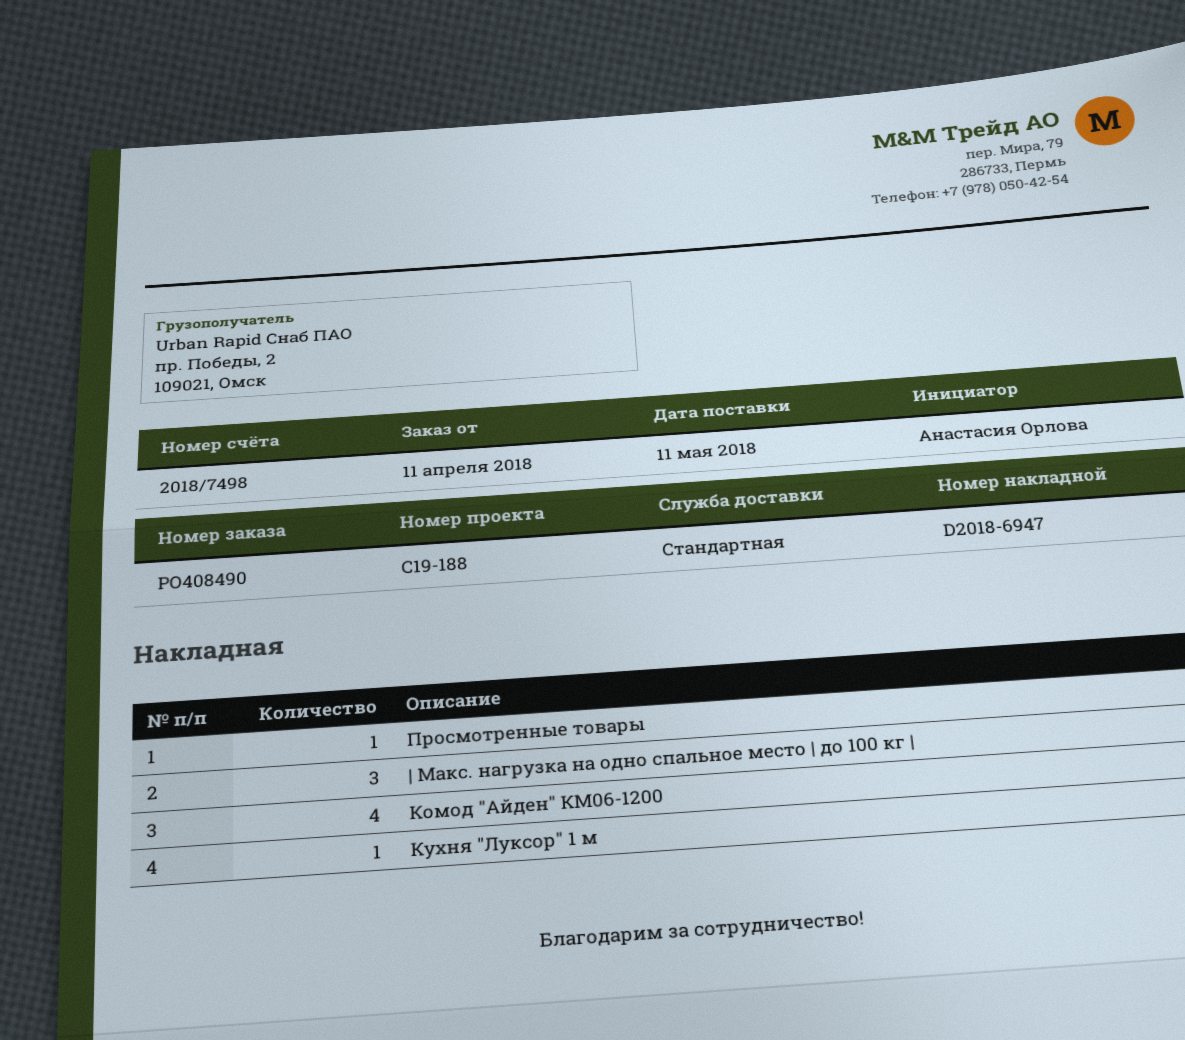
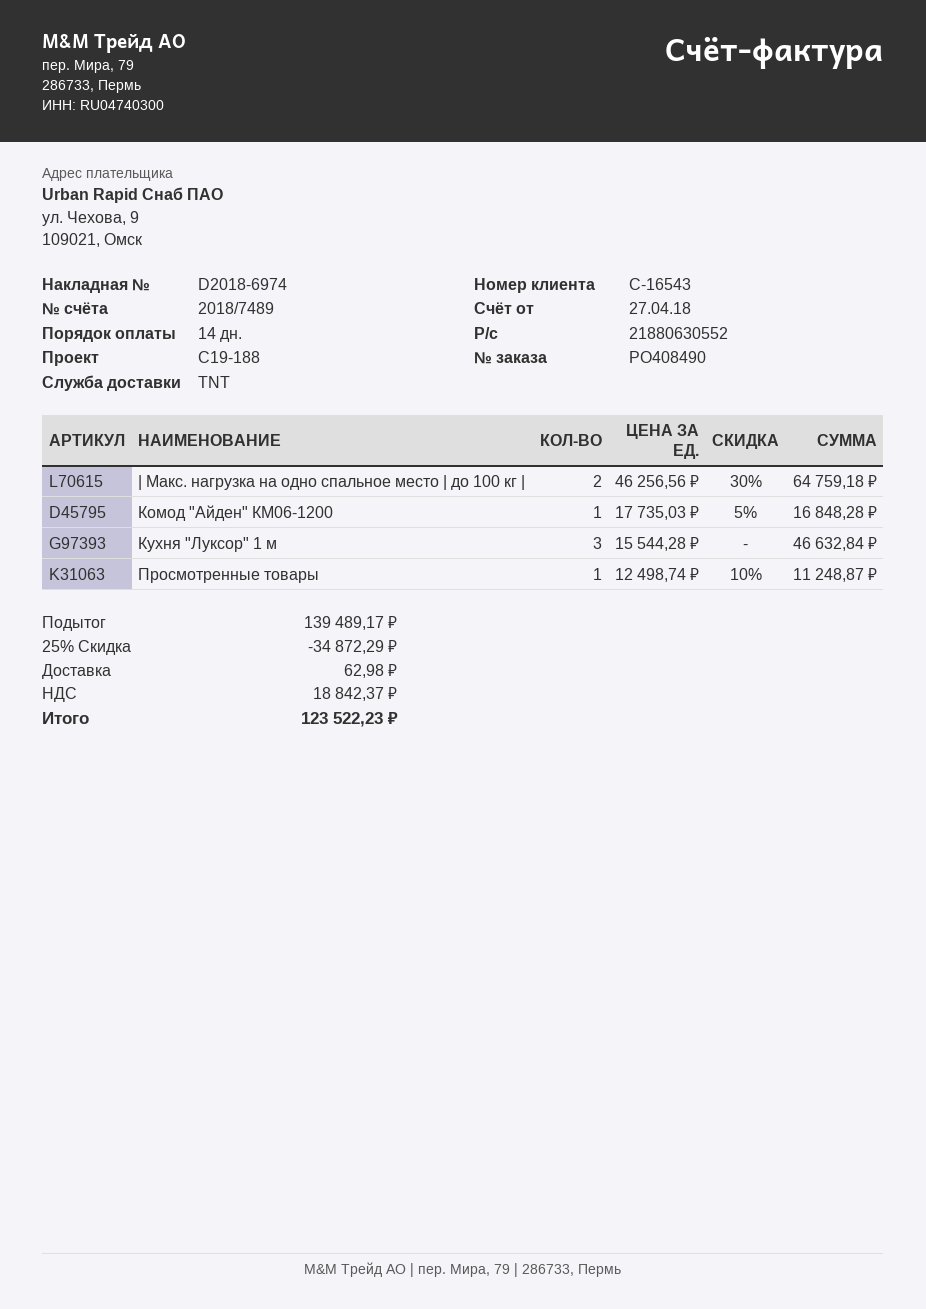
delivery note number: D2018-6947 -> D2018-6974
invoice number: 2018/7498 -> 2018/7489
shipping method: standard -> TNT
| Макс. нагрузка на одно спальное место | до 100 кг |: 3 -> 2
Комод "Айден" КМ06-1200: 4 -> 1
Кухня "Луксор" 1 м: 1 -> 3

